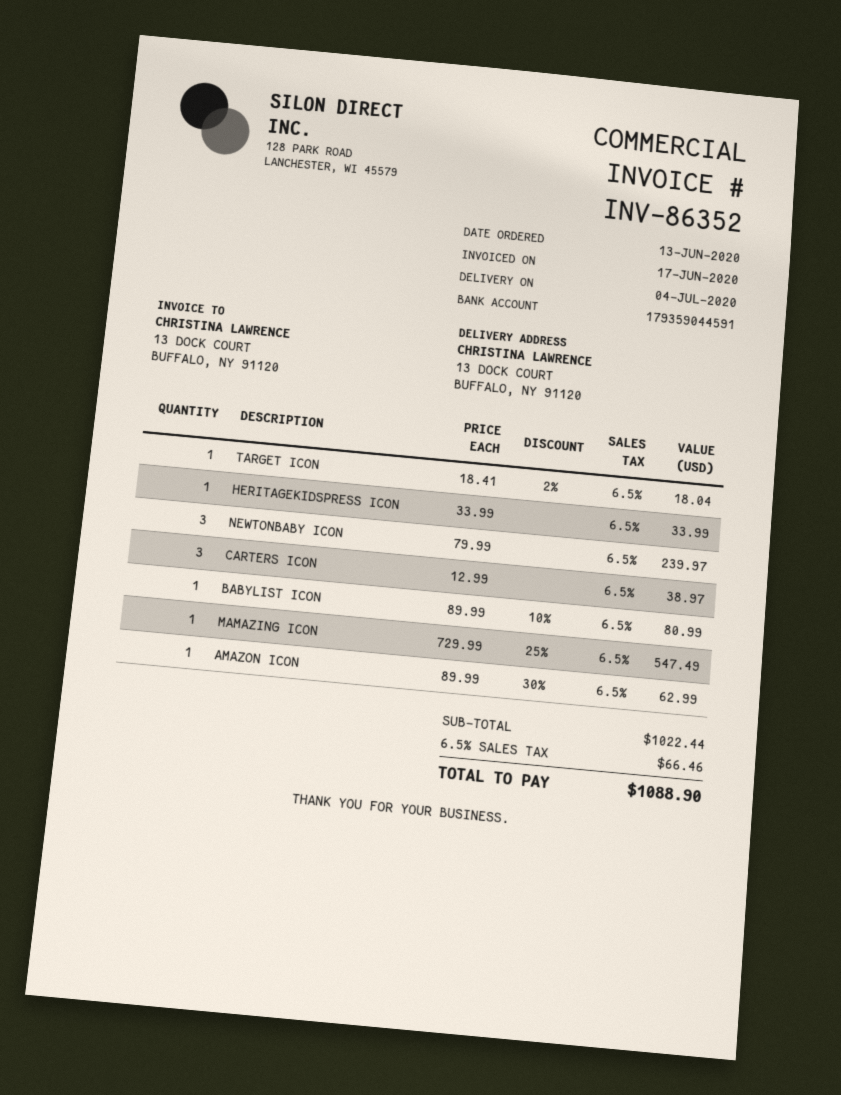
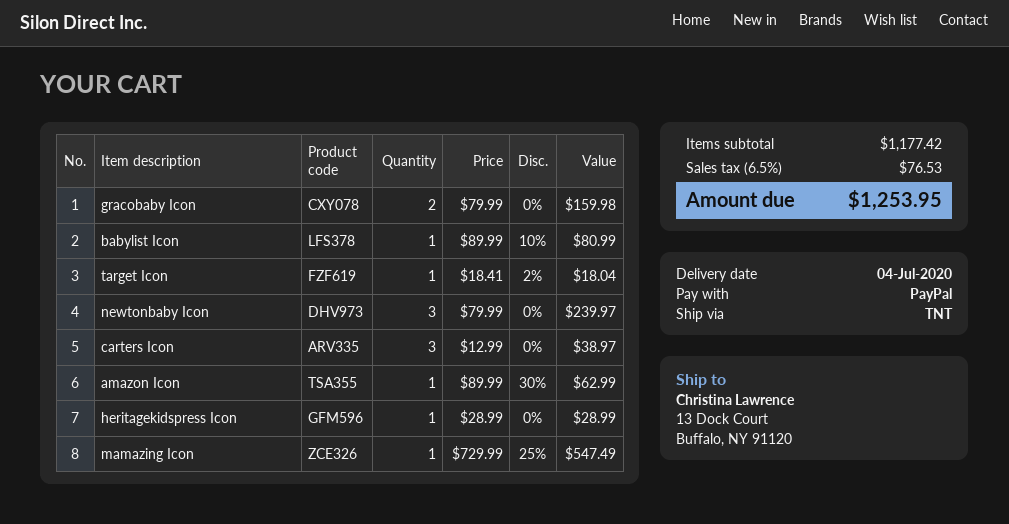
HERITAGEKIDSPRESS ICON: 1 x 33.99 = 33.99 -> 1 x 28.99 = 28.99
gracobaby Icon: none -> 2 x 79.99 = 159.98
subtotal: 1022.44 -> 1177.42
tax: 6.5% = 66.46 -> 6.5% = 76.53
total: 1088.90 -> 1253.95

